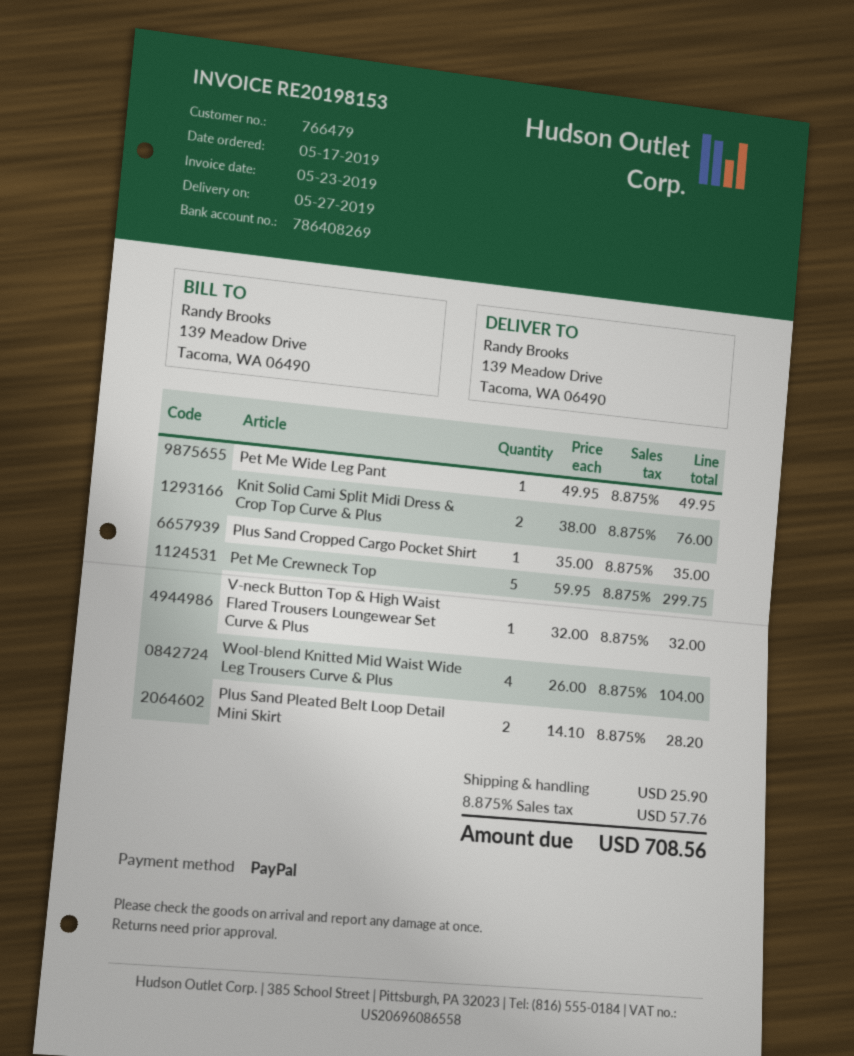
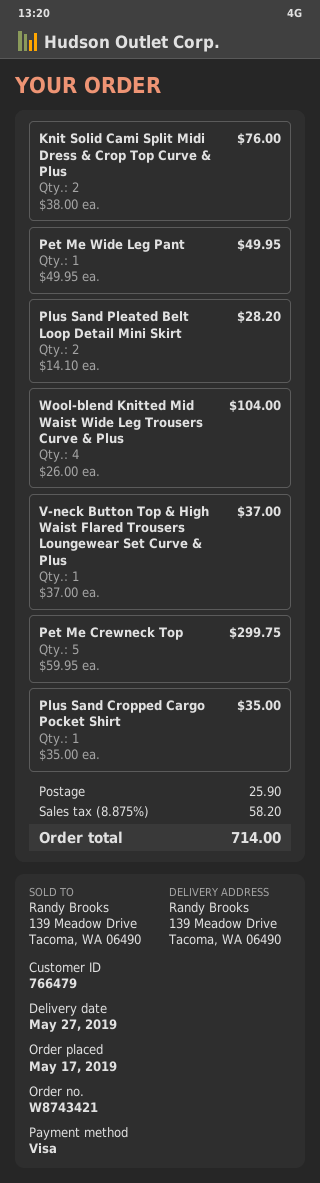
payment method: PayPal -> Visa
V-neck Button Top & High Waist Flared Trousers Loungewear Set Curve & Plus: 1 x 32.00 = 32.00 -> 1 x 37.00 = 37.00
tax: 8.875% = 57.76 -> 8.875% = 58.20
total: 708.56 -> 714.00

